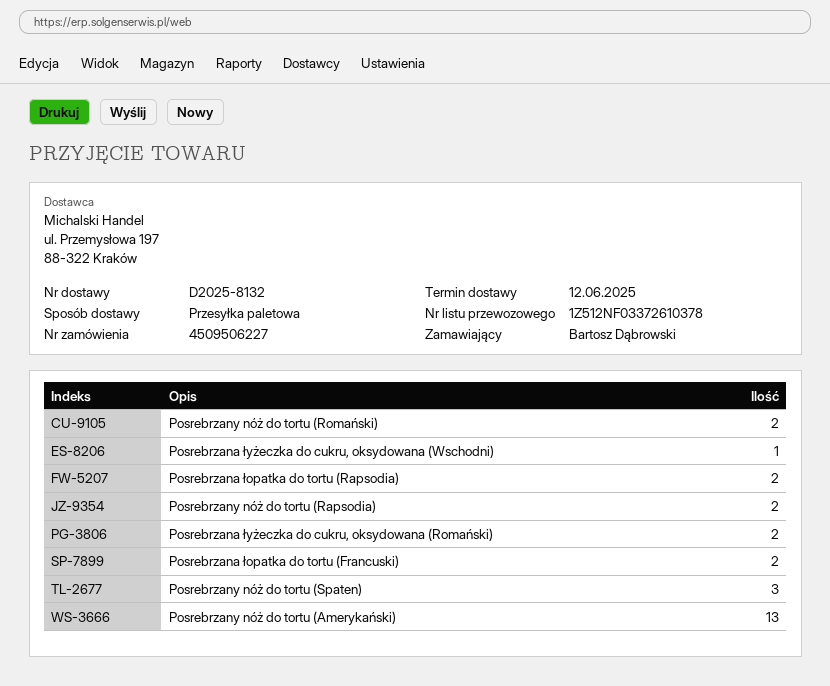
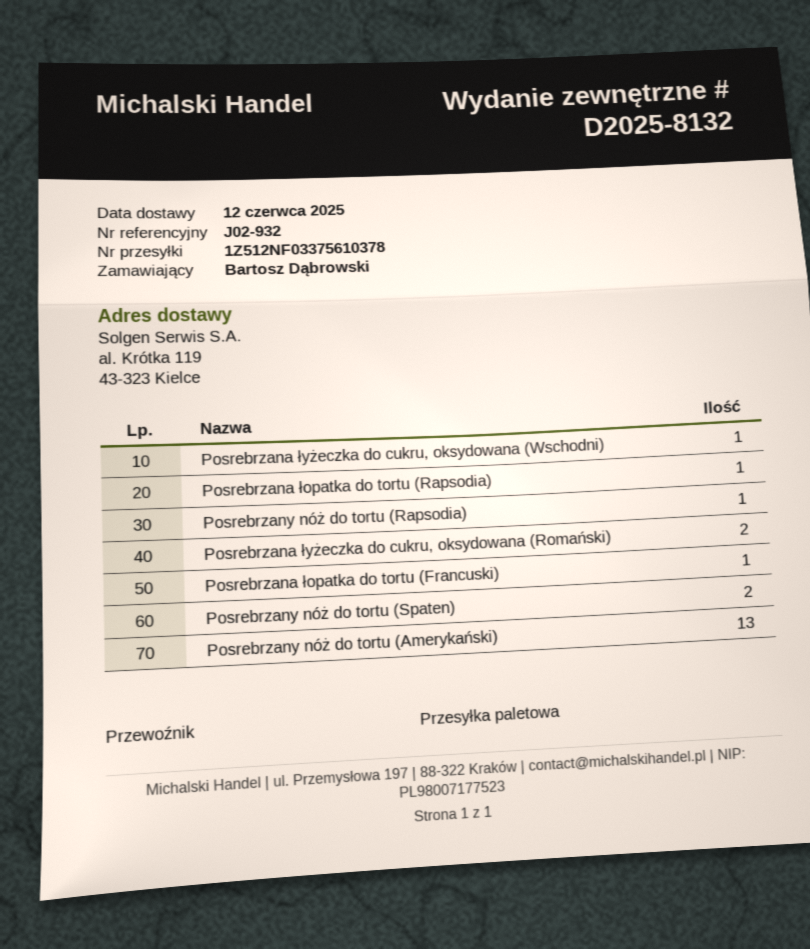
tracking number: 1Z512NF03372610378 -> 1Z512NF03375610378
Posrebrzany nóż do tortu (Romański): 2 -> none
Posrebrzana łopatka do tortu (Rapsodia): 2 -> 1
Posrebrzany nóż do tortu (Rapsodia): 2 -> 1
Posrebrzana łopatka do tortu (Francuski): 2 -> 1
Posrebrzany nóż do tortu (Spaten): 3 -> 2

